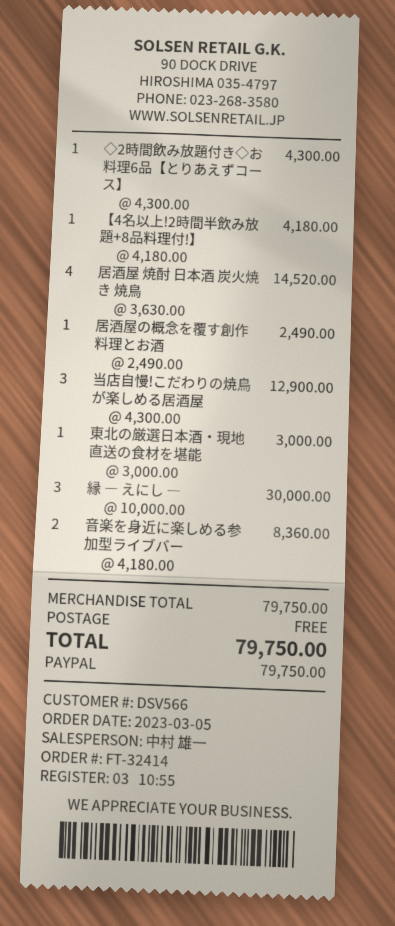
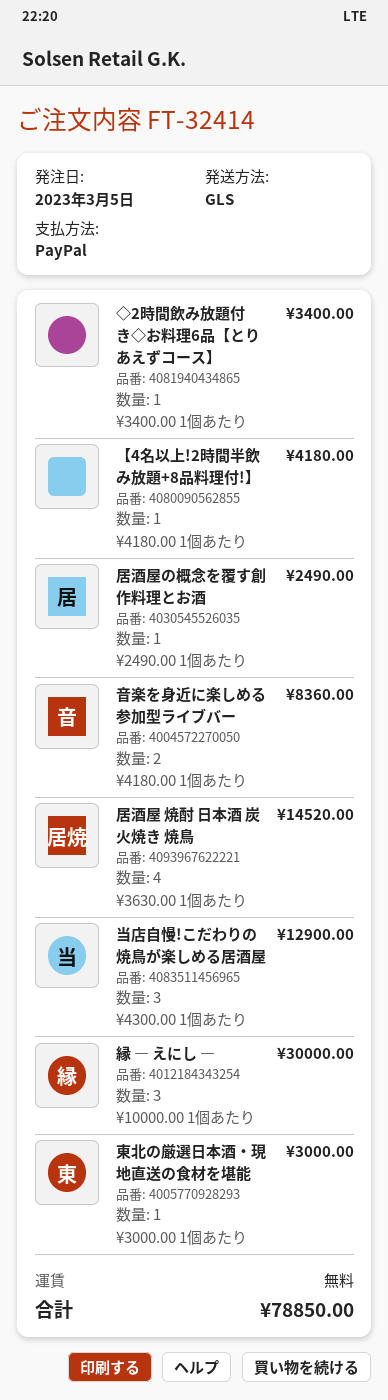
◇2時間飲み放題付き◇お料理6品【とりあえずコース】: 1 x 4300.00 = 4300.00 -> 1 x 3400.00 = 3400.00
total: 79750.00 -> 78850.00

